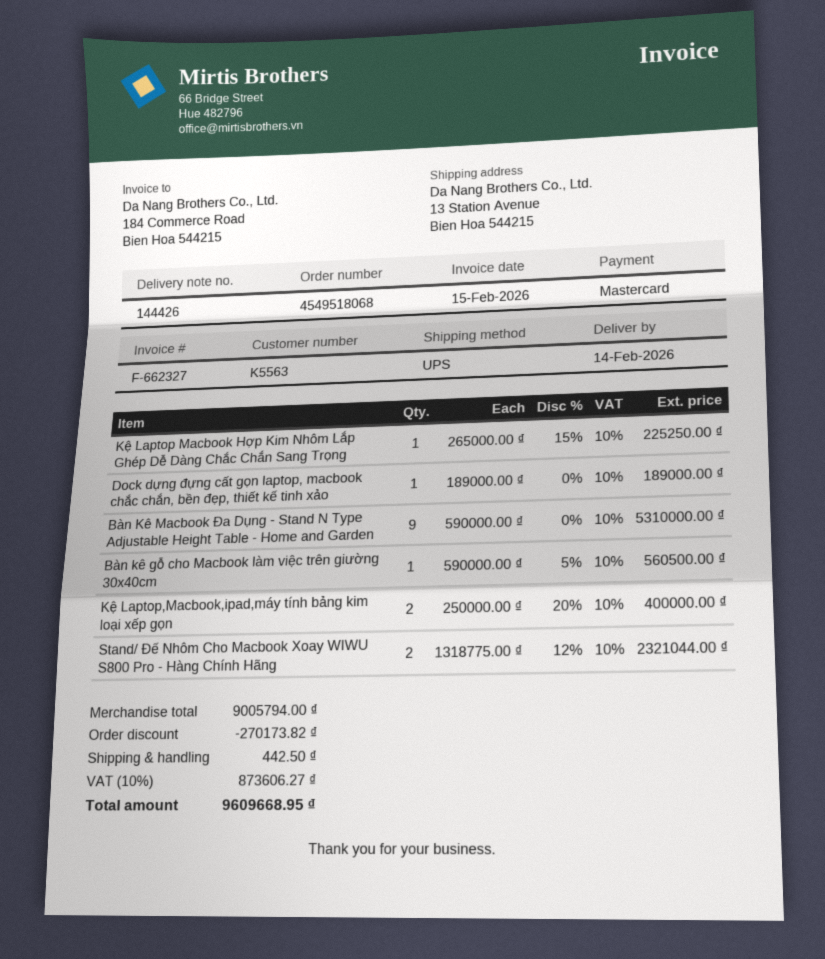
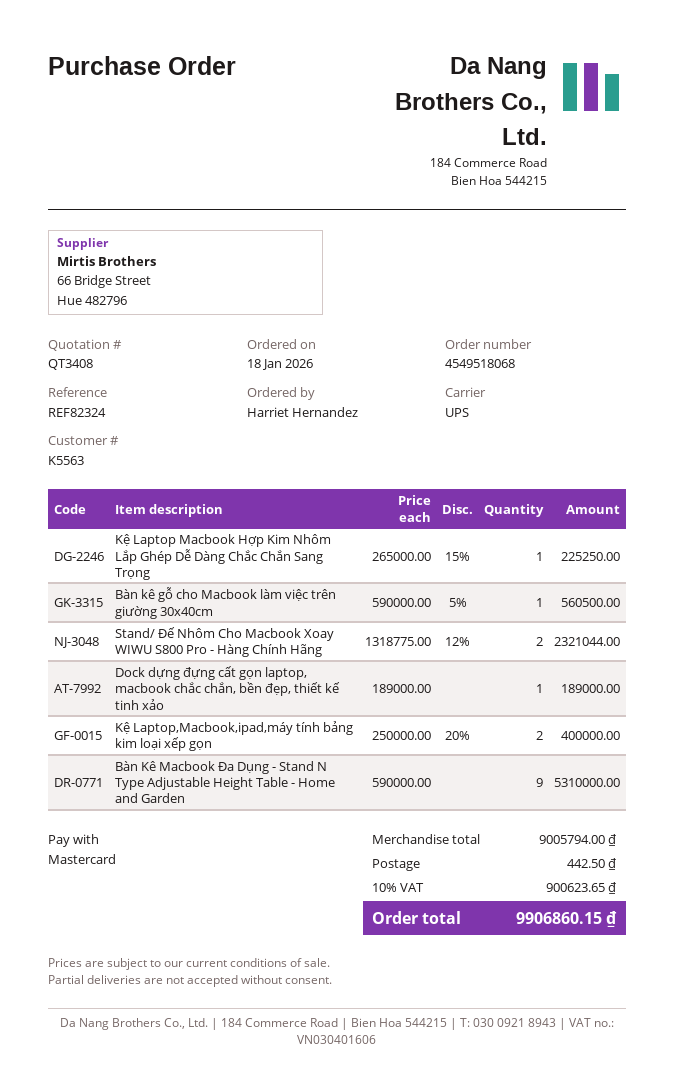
discount: 270173.82 -> none
tax: 10% = 873606.27 -> 10% = 900623.65
total: 9609668.95 -> 9906860.15

